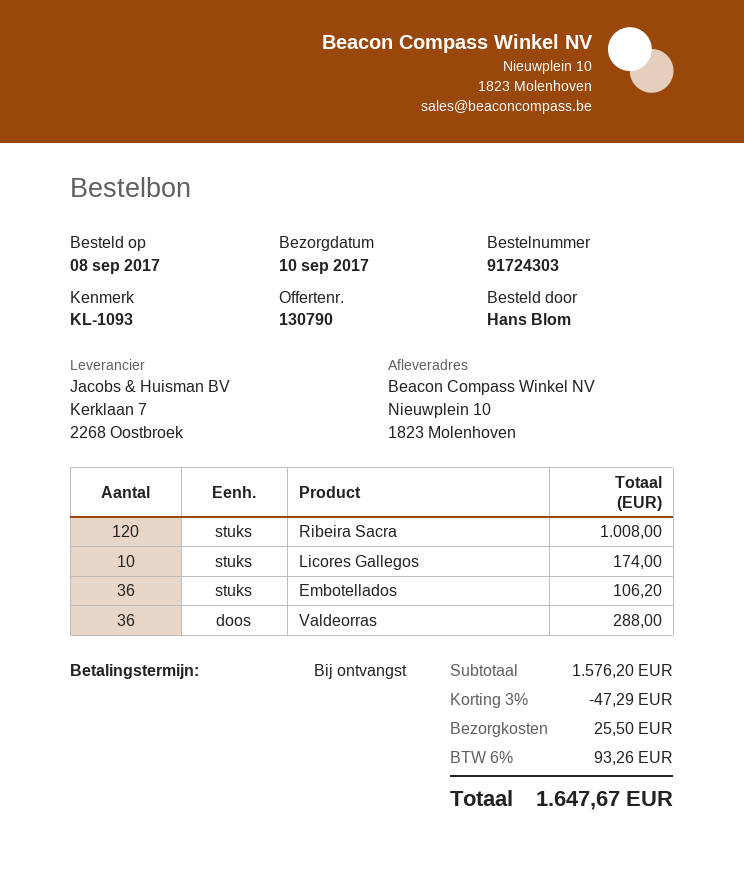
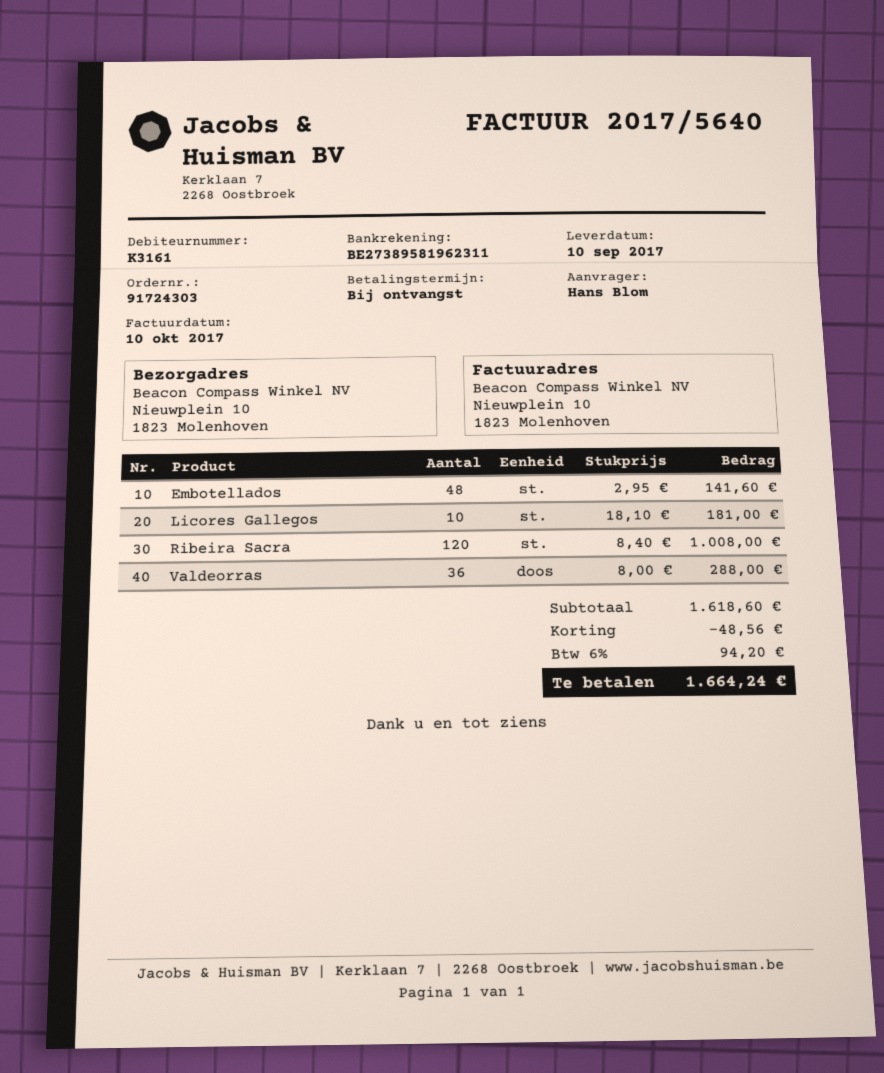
Licores Gallegos: 10 for 174.00 -> 10 for 181.00
Embotellados: 36 for 106.20 -> 48 for 141.60
subtotal: 1576.20 -> 1618.60
discount: 47.29 -> 48.56
shipping: 25.50 -> none
tax: 6% = 93.26 -> 6% = 94.20
total: 1647.67 -> 1664.24

